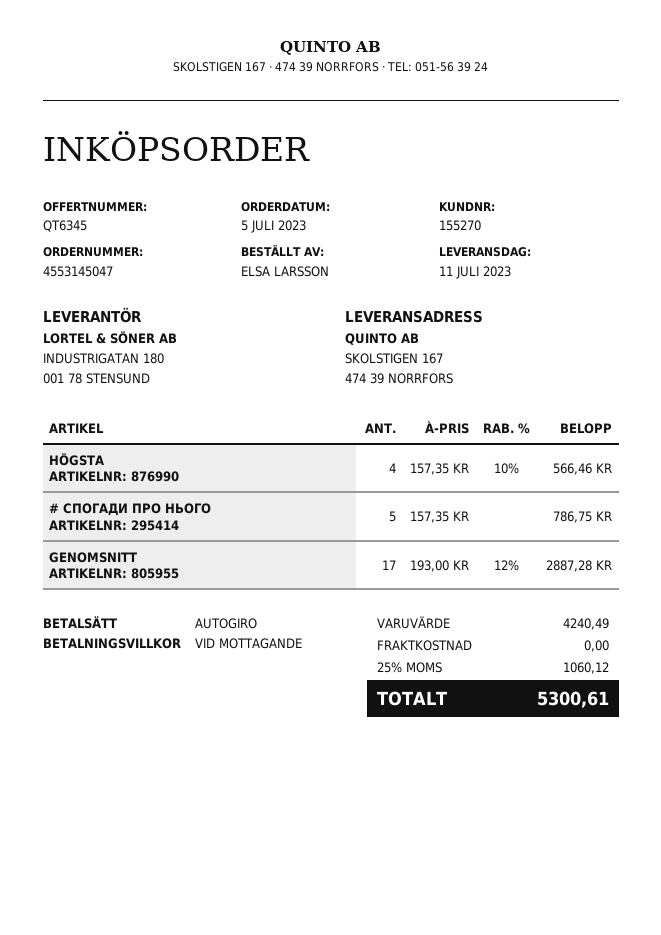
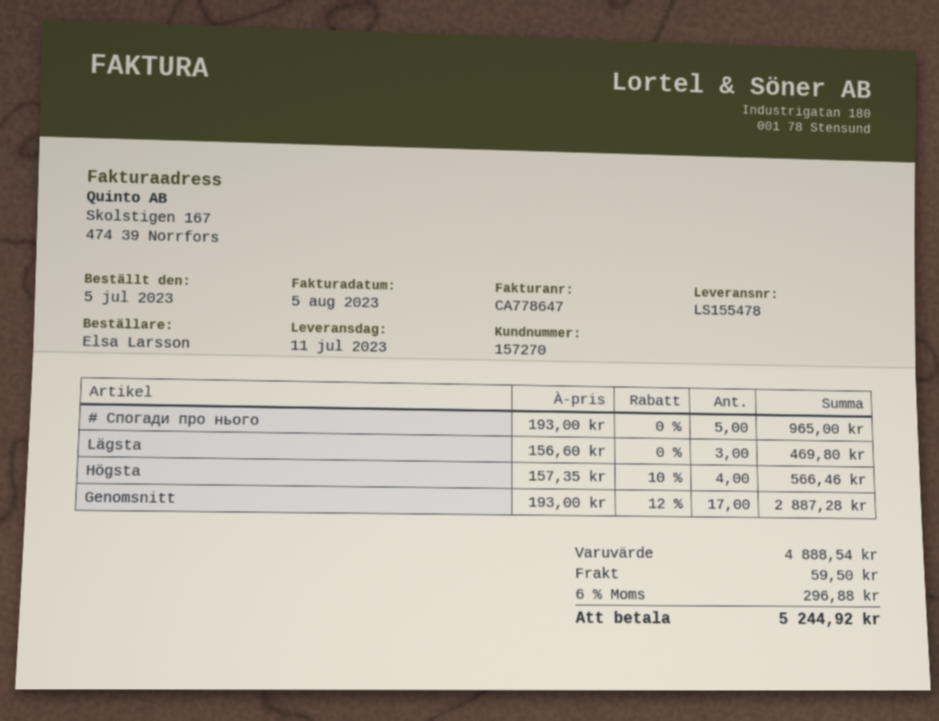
customer number: 155270 -> 157270
# СПОГАДИ ПРО НЬОГО: 5 x 157.35 = 786.75 -> 5 x 193.00 = 965.00
Lägsta: none -> 3 x 156.60 = 469.80
subtotal: 4240.49 -> 4888.54
shipping: 0.00 -> 59.50
tax: 25% = 1060.12 -> 6% = 296.88
total: 5300.61 -> 5244.92

